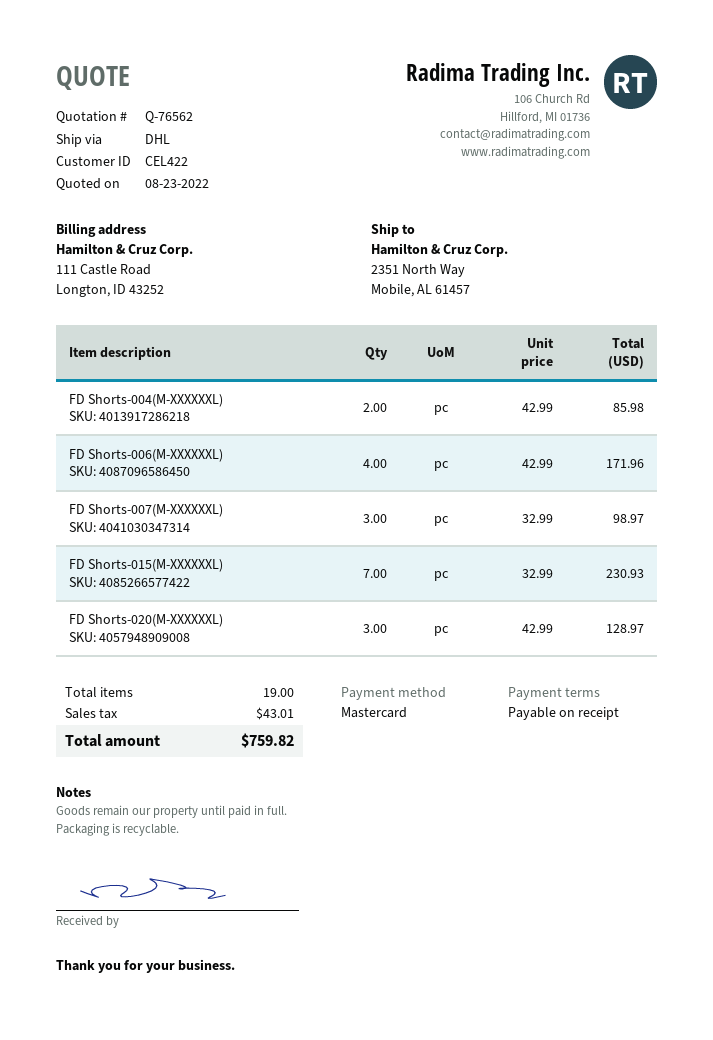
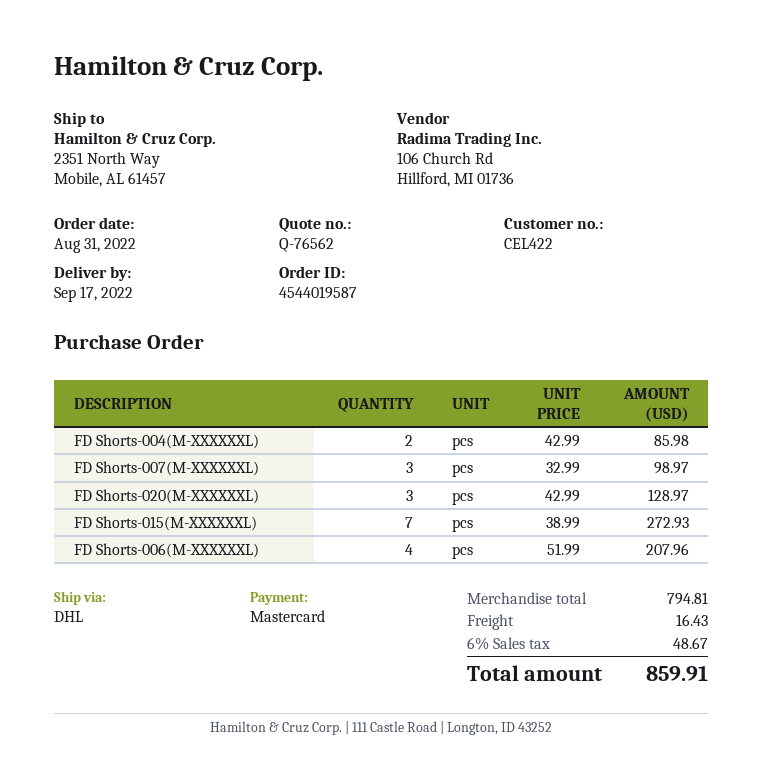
FD Shorts-006(M-XXXXXXL): 4 x 42.99 = 171.96 -> 4 x 51.99 = 207.96
FD Shorts-015(M-XXXXXXL): 7 x 32.99 = 230.93 -> 7 x 38.99 = 272.93
shipping: none -> 16.43
tax: 43.01 -> 48.67
total: 759.82 -> 859.91

